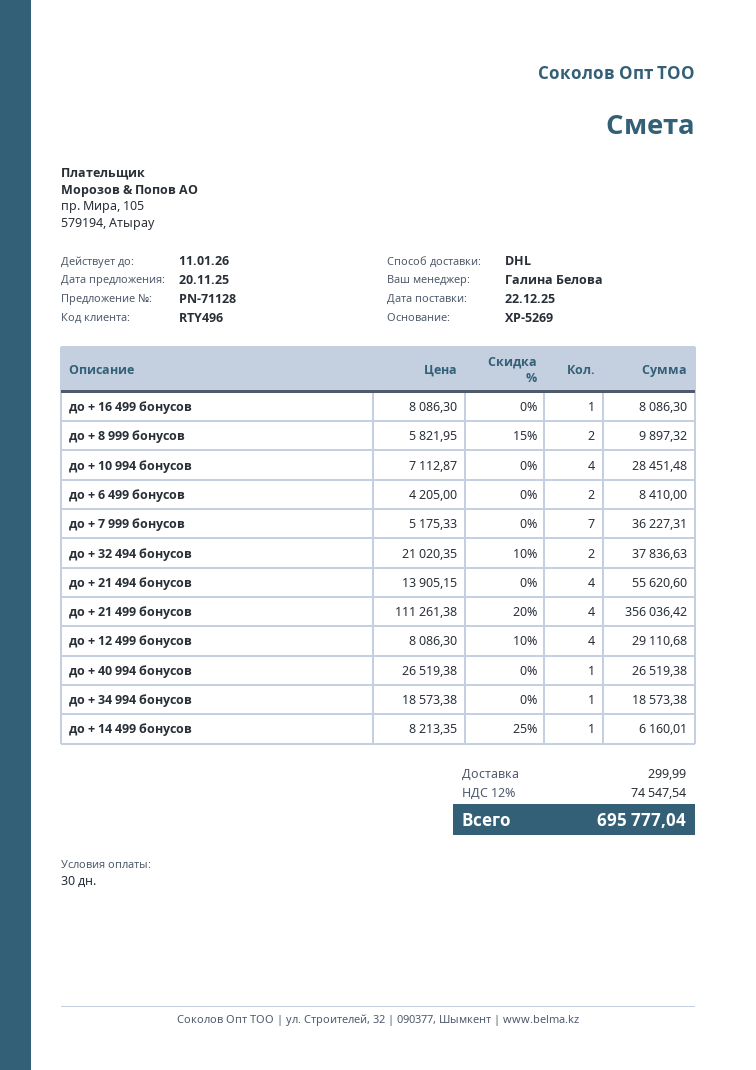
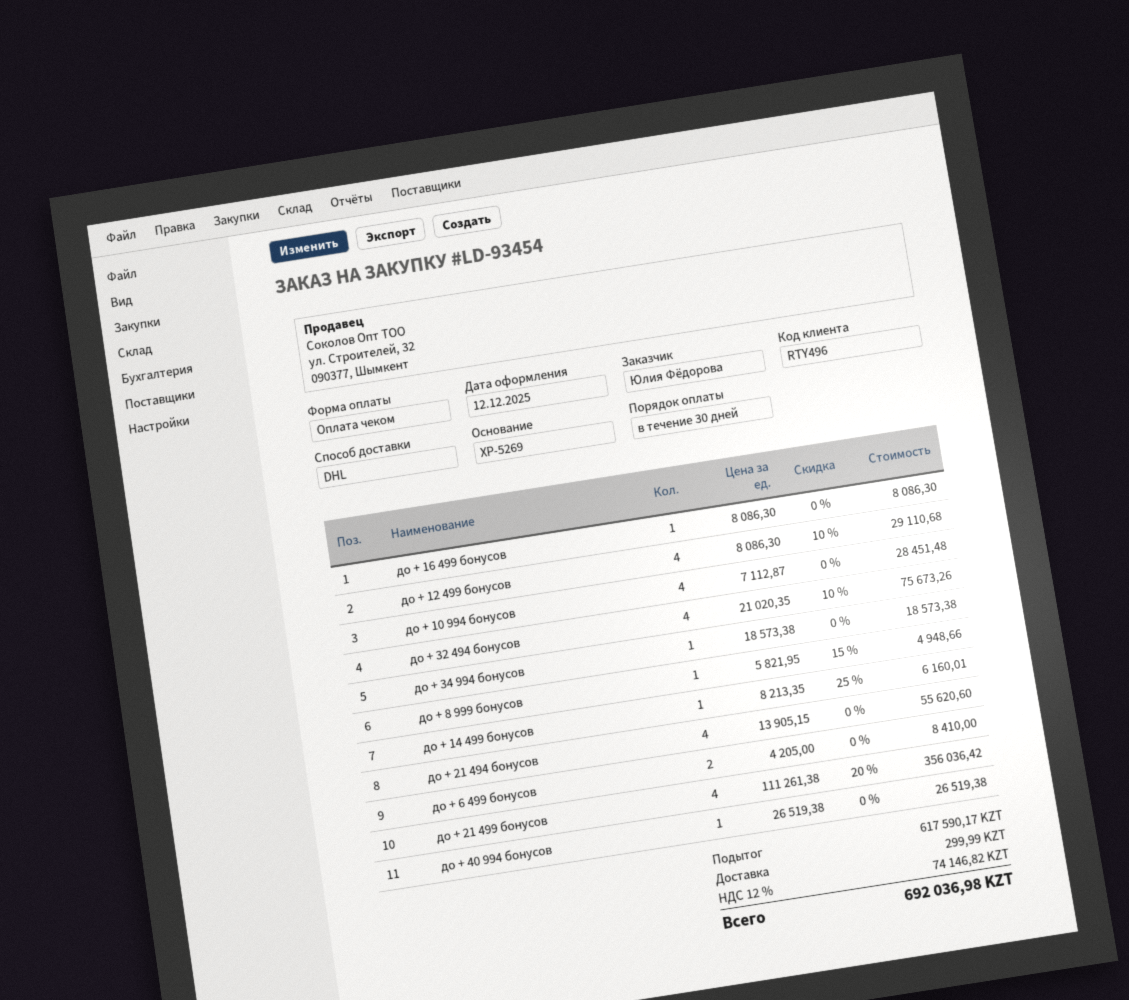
до + 8 999 бонусов: 2 x 5821.95 - 15% = 9897.32 -> 1 x 5821.95 - 15% = 4948.66
до + 7 999 бонусов: 7 x 5175.33 = 36227.31 -> none
до + 32 494 бонусов: 2 x 21020.35 - 10% = 37836.63 -> 4 x 21020.35 - 10% = 75673.26
tax: 12% = 74547.54 -> 12% = 74146.82
total: 695777.04 -> 692036.98

